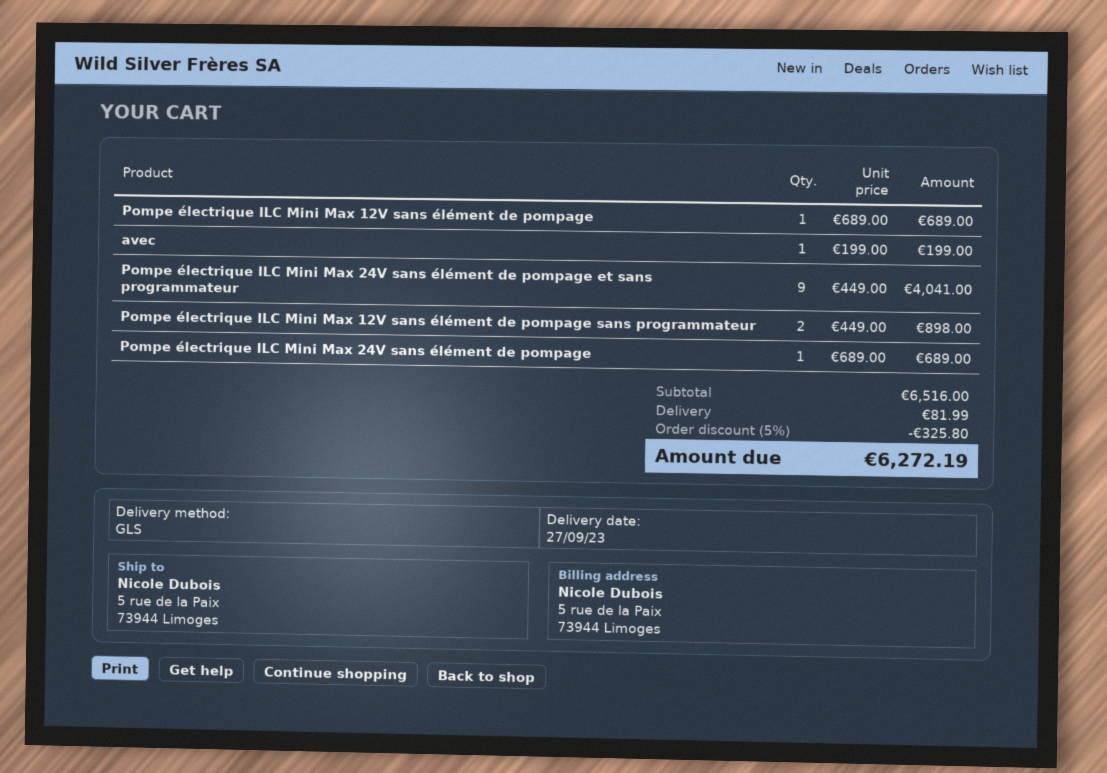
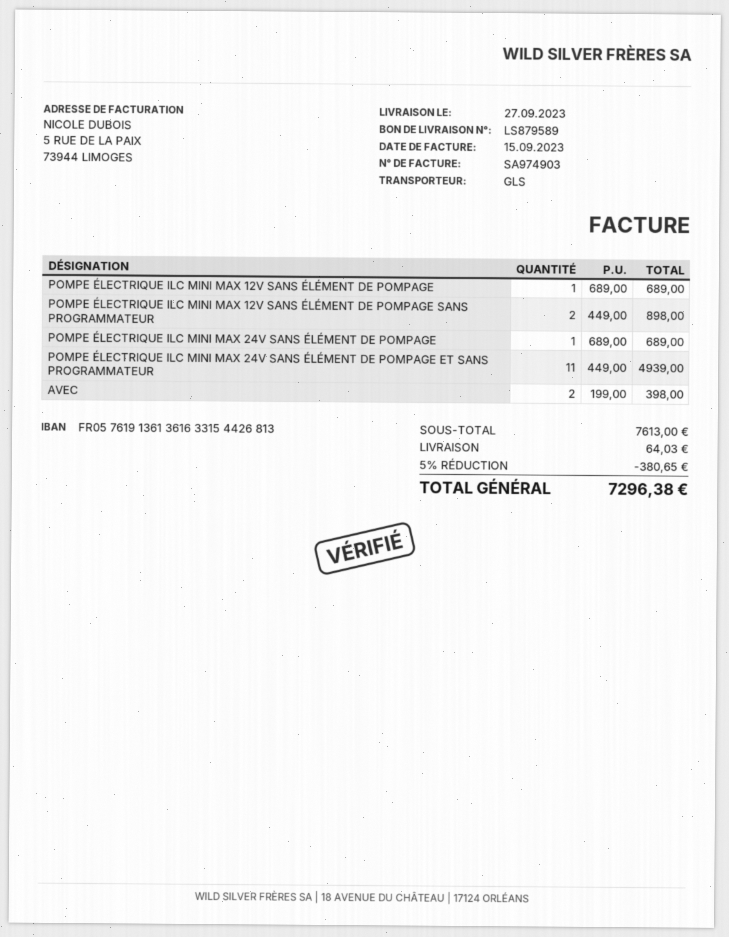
avec: 1 x 199.00 = 199.00 -> 2 x 199.00 = 398.00
Pompe électrique ILC Mini Max 24V sans élément de pompage et sans programmateur: 9 x 449.00 = 4041.00 -> 11 x 449.00 = 4939.00
subtotal: 6516.00 -> 7613.00
discount: 5% = 325.80 -> 5% = 380.65
shipping: 81.99 -> 64.03
total: 6272.19 -> 7296.38

